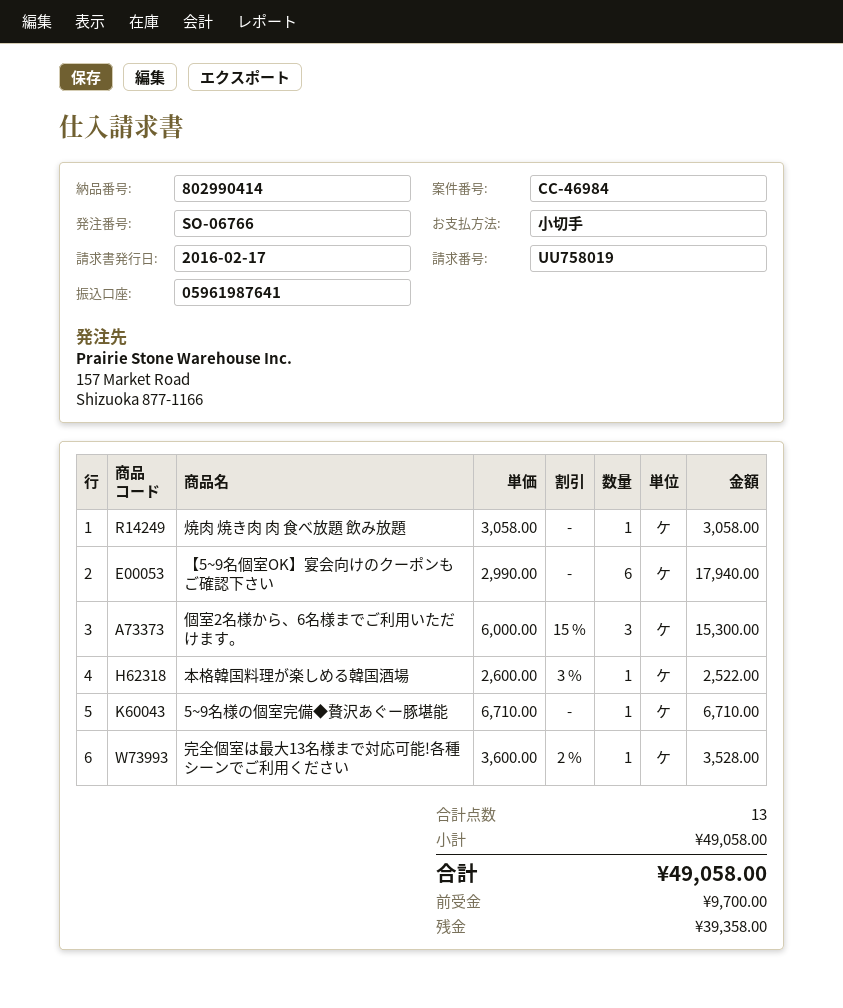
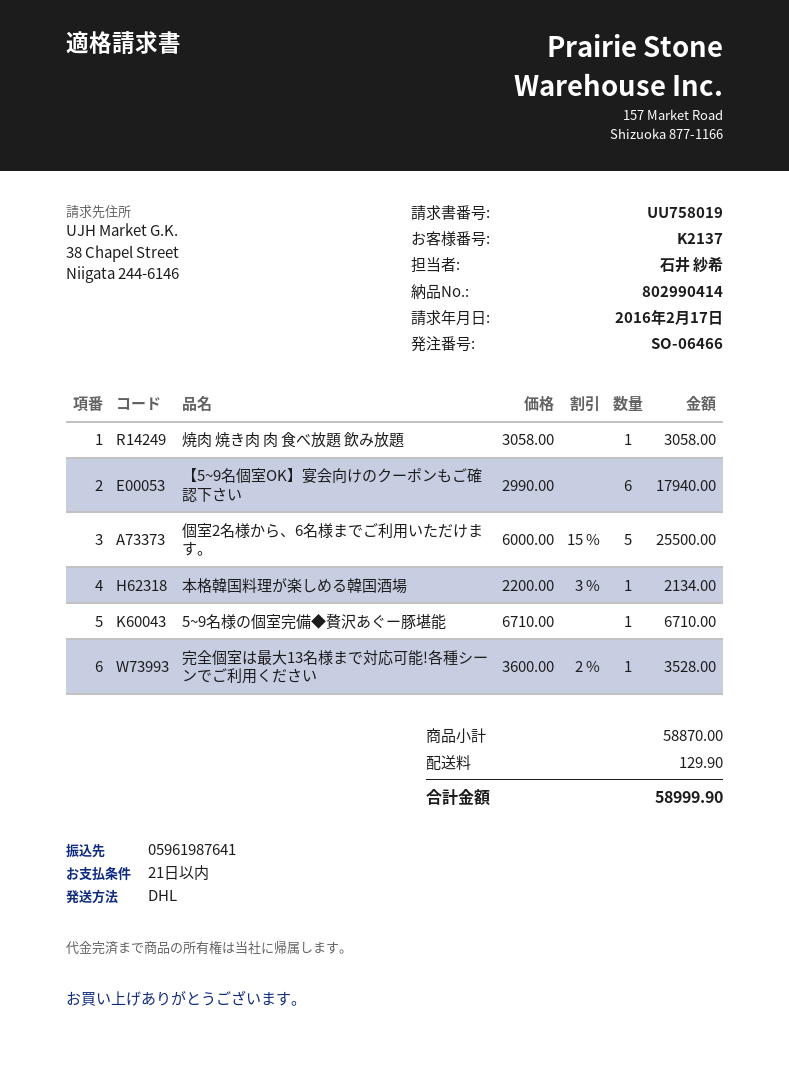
order number: SO-06766 -> SO-06466
個室2名様から、6名様までご利用いただけます。: 3 x 6000.00 - 15% = 15300.00 -> 5 x 6000.00 - 15% = 25500.00
本格韓国料理が楽しめる韓国酒場: 1 x 2600.00 - 3% = 2522.00 -> 1 x 2200.00 - 3% = 2134.00
subtotal: 49058.00 -> 58870.00
shipping: none -> 129.90
total: 49058.00 -> 58999.90

